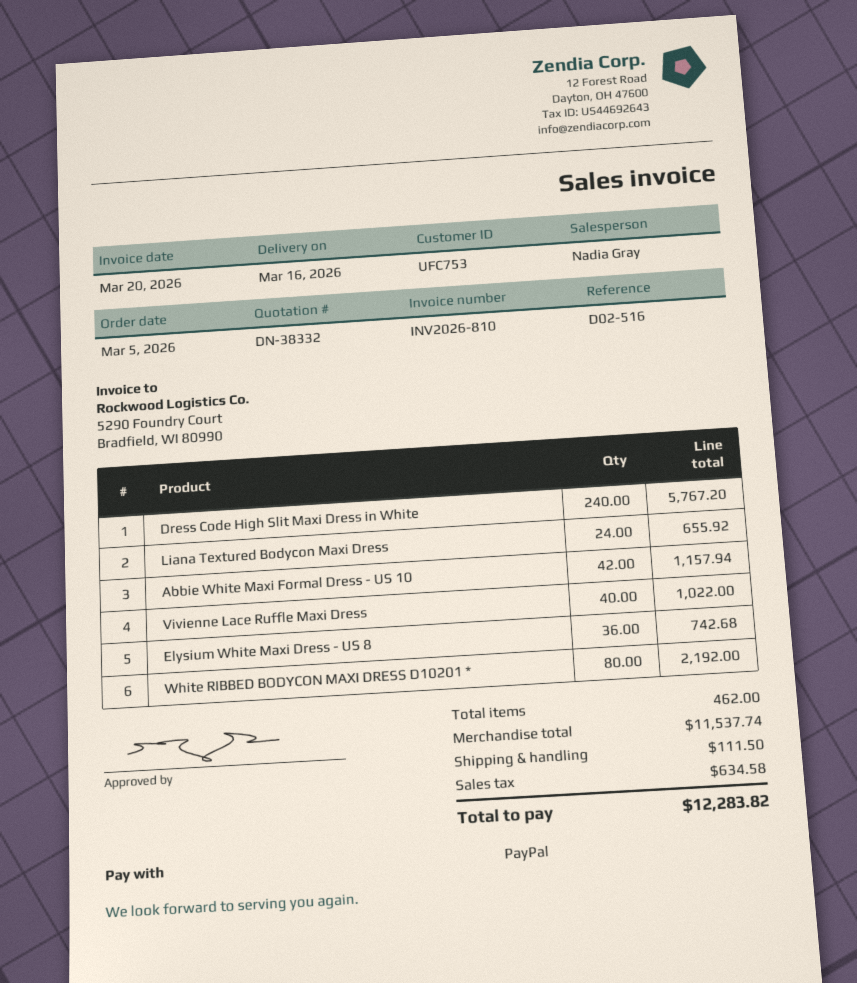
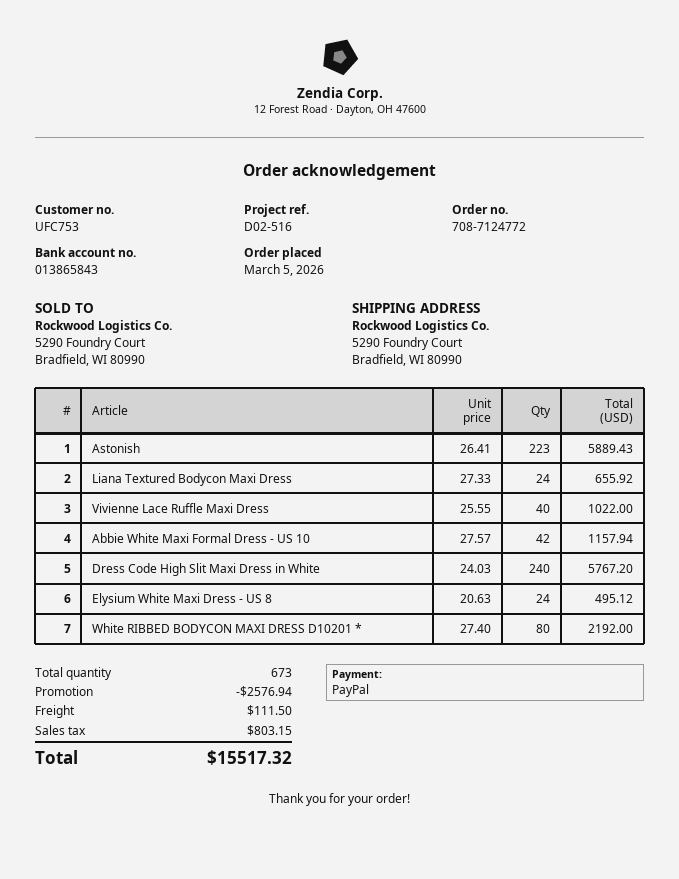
Elysium White Maxi Dress - US 8: 36 for 742.68 -> 24 for 495.12
Astonish: none -> 223 for 5889.43
total quantity: 462 -> 673
discount: none -> 2576.94
tax: 634.58 -> 803.15
total: 12283.82 -> 15517.32

